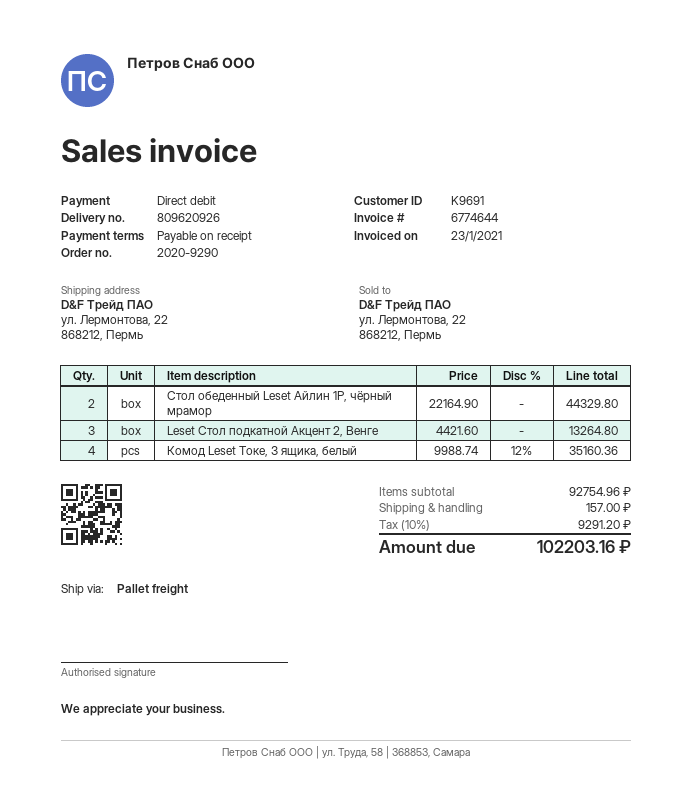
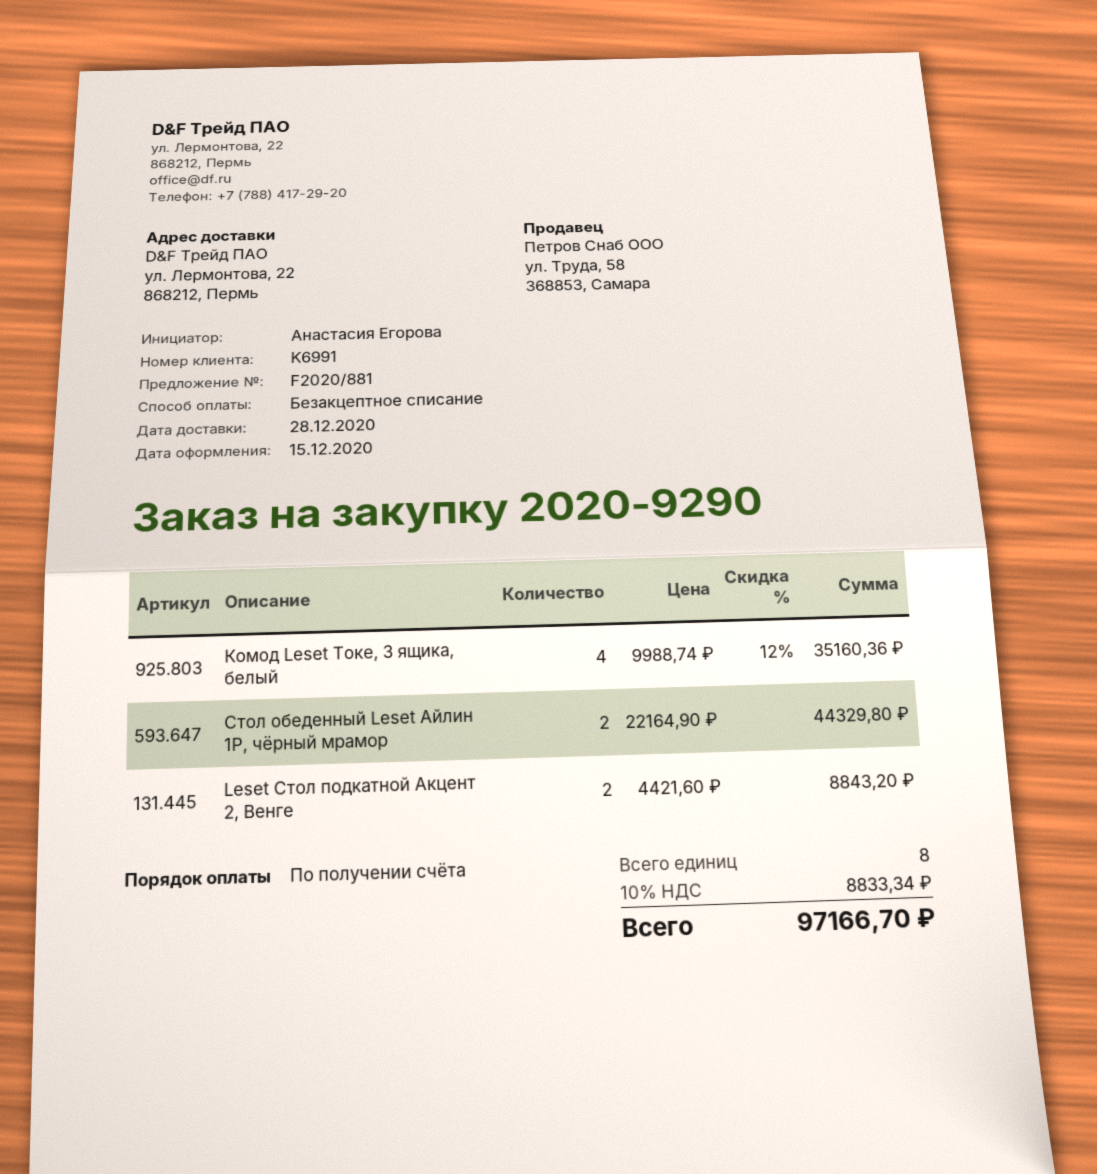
customer number: K9691 -> K6991
Leset Стол подкатной Акцент 2, Венге: 3 x 4421.60 = 13264.80 -> 2 x 4421.60 = 8843.20
shipping: 157.00 -> none
tax: 10% = 9291.20 -> 10% = 8833.34
total: 102203.16 -> 97166.70

